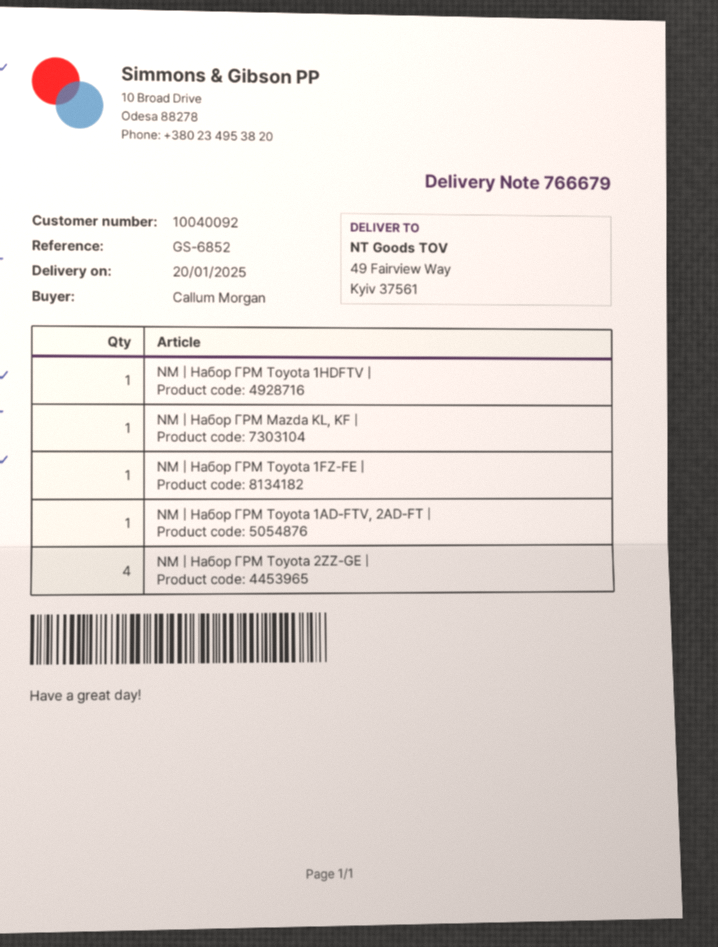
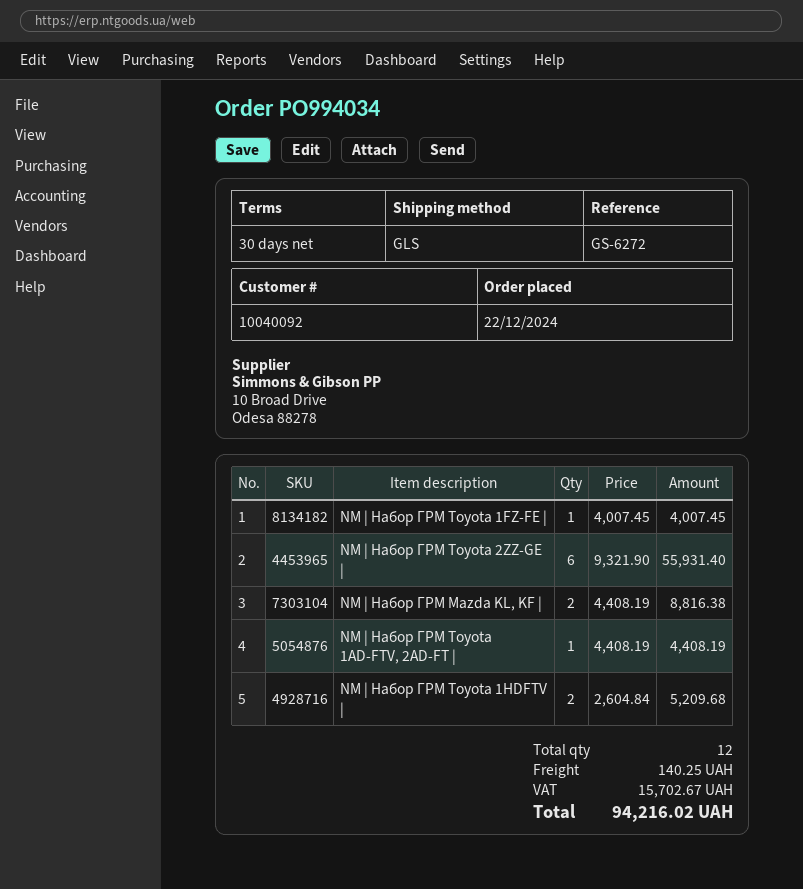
reference: GS-6852 -> GS-6272
NM | Набор ГРМ Toyota 1HDFTV |: 1 -> 2
NM | Набор ГРМ Mazda KL, KF |: 1 -> 2
NM | Набор ГРМ Toyota 2ZZ-GE |: 4 -> 6

